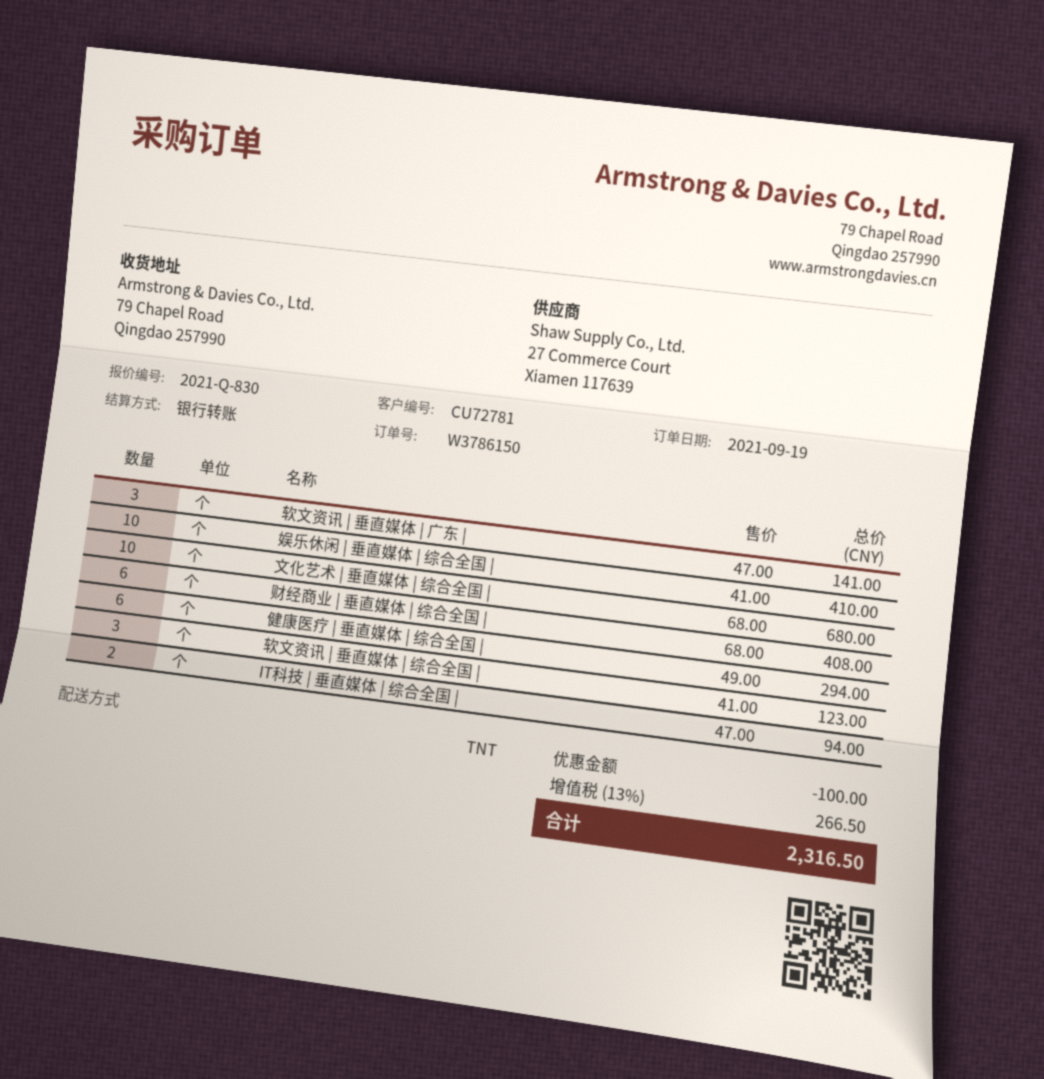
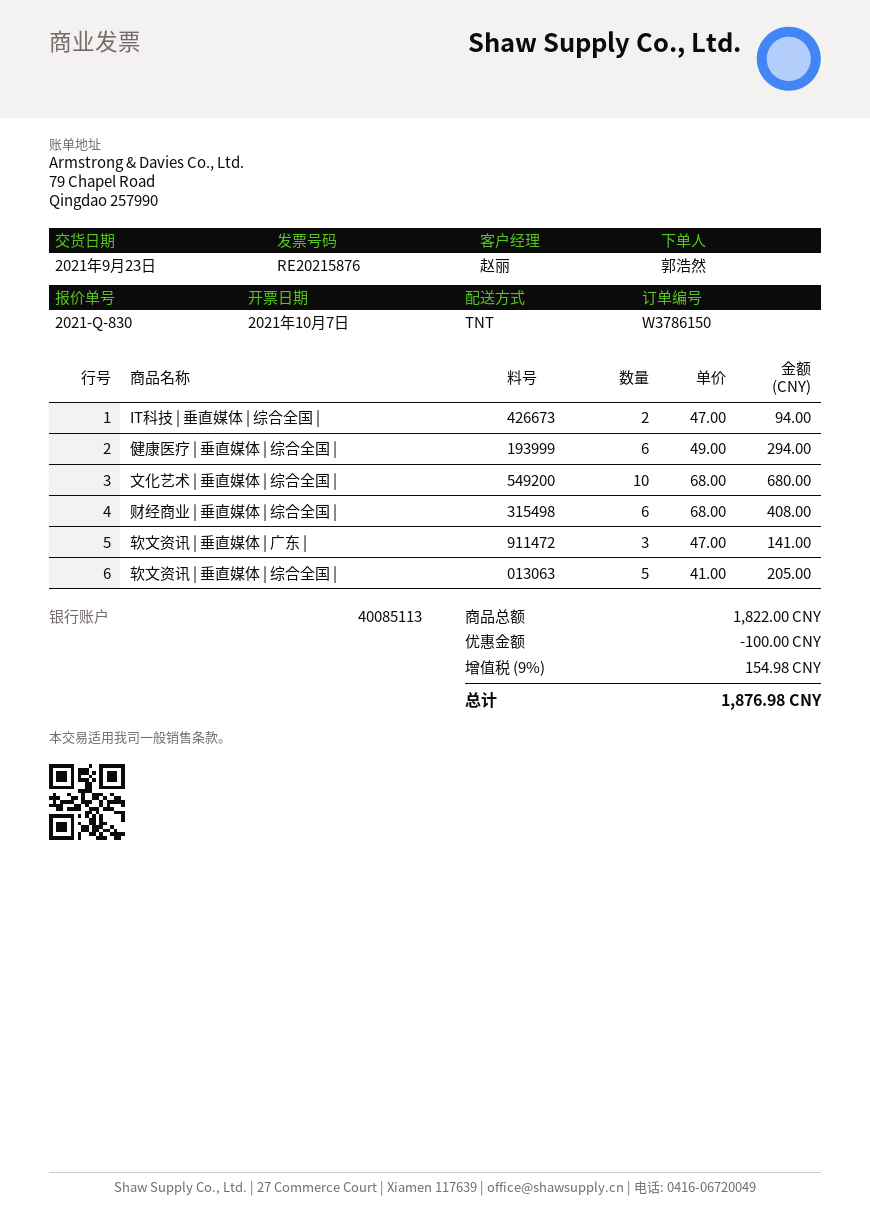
娱乐休闲 | 垂直媒体 | 综合全国 |: 10 x 41.00 = 410.00 -> none
软文资讯 | 垂直媒体 | 综合全国 |: 3 x 41.00 = 123.00 -> 5 x 41.00 = 205.00
tax: 13% = 266.50 -> 9% = 154.98
total: 2316.50 -> 1876.98

